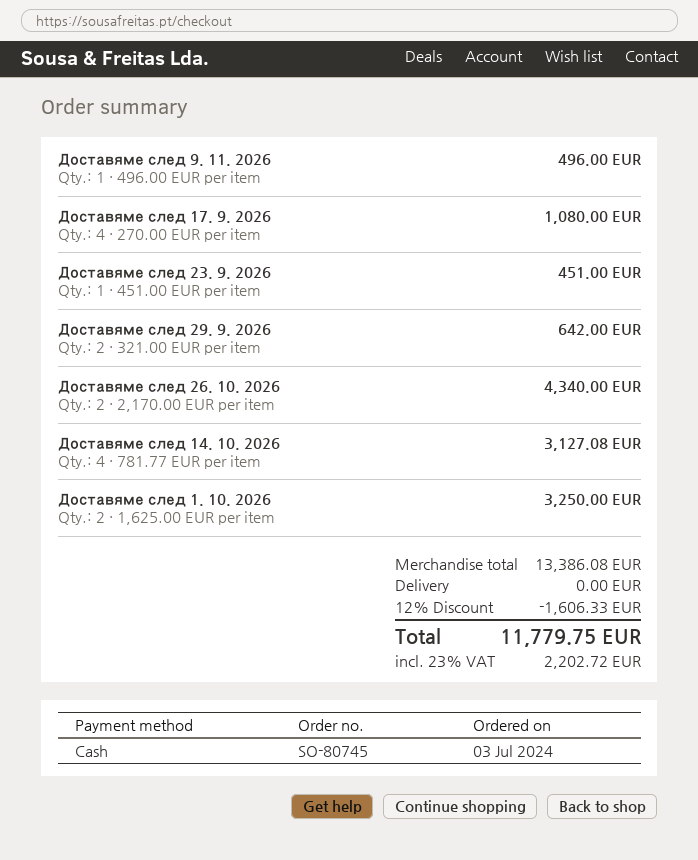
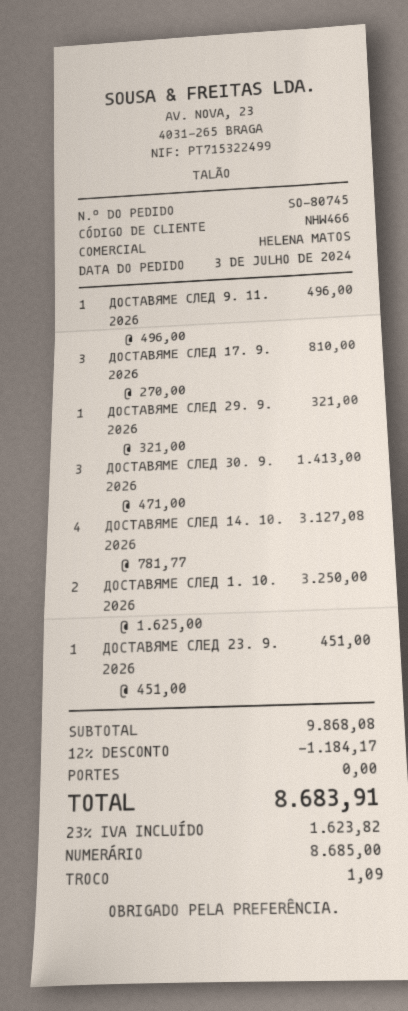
Доставяме след 17. 9. 2026: 4 x 270.00 = 1080.00 -> 3 x 270.00 = 810.00
Доставяме след 29. 9. 2026: 2 x 321.00 = 642.00 -> 1 x 321.00 = 321.00
Доставяме след 26. 10. 2026: 2 x 2170.00 = 4340.00 -> none
ДОСТАВЯМЕ СЛЕД 30. 9. 2026: none -> 3 x 471.00 = 1413.00
subtotal: 13386.08 -> 9868.08
discount: 12% = 1606.33 -> 12% = 1184.17
tax: 23% = 2202.72 -> 23% = 1623.82
total: 11779.75 -> 8683.91

